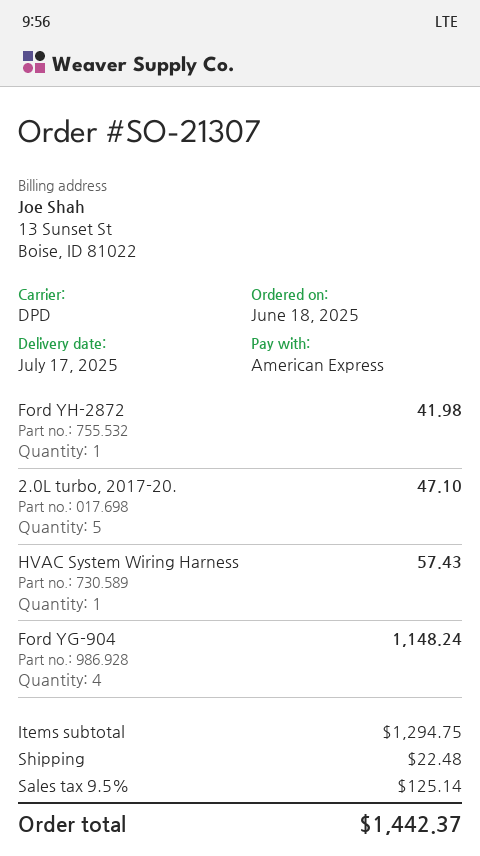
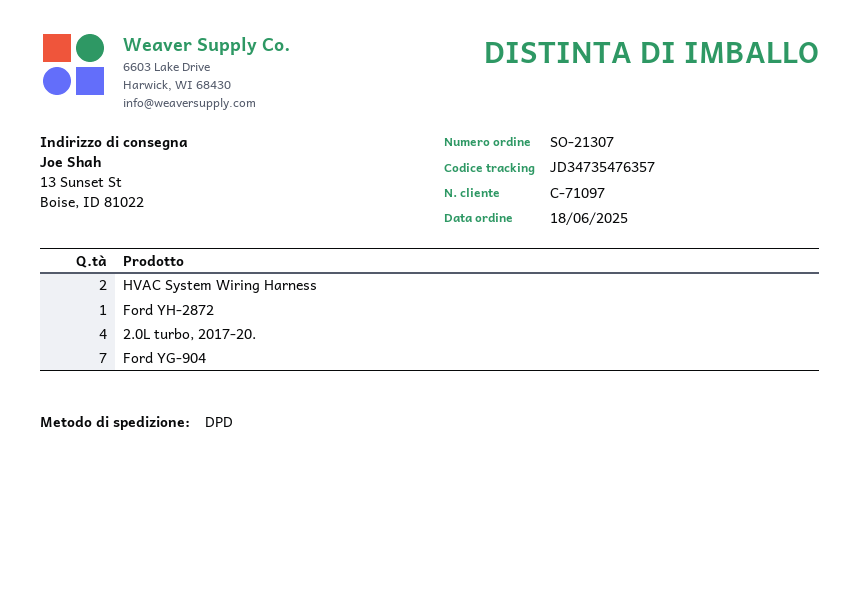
2.0L turbo, 2017-20.: 5 -> 4
HVAC System Wiring Harness: 1 -> 2
Ford YG-904: 4 -> 7

